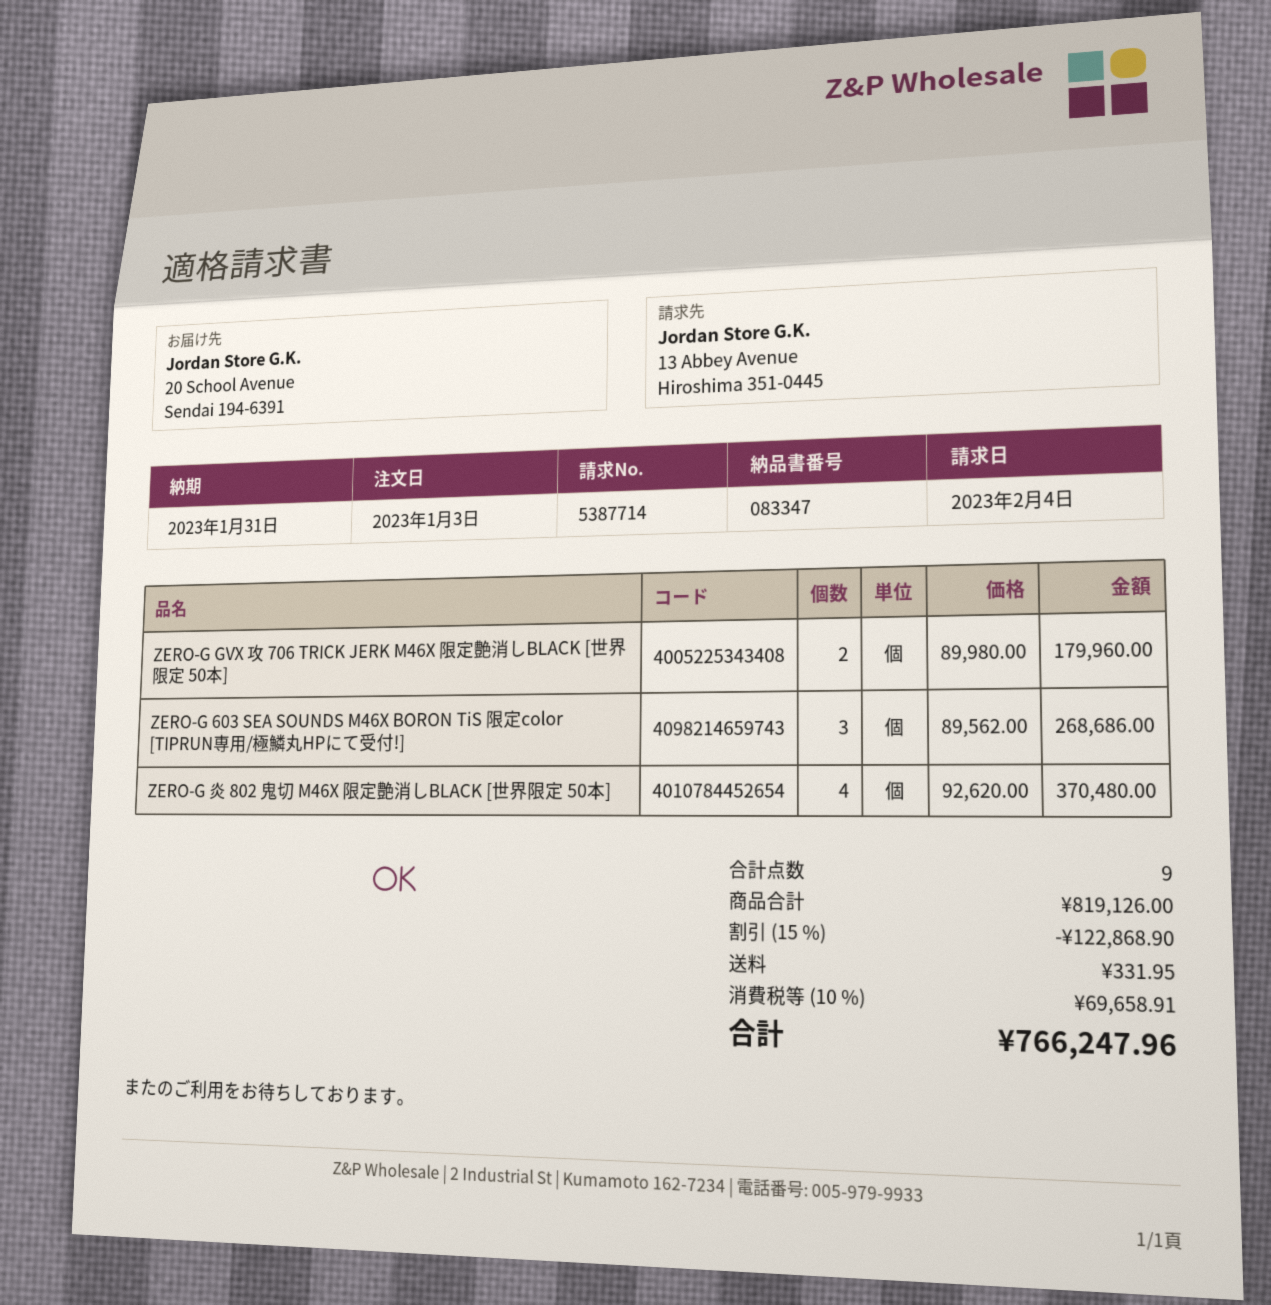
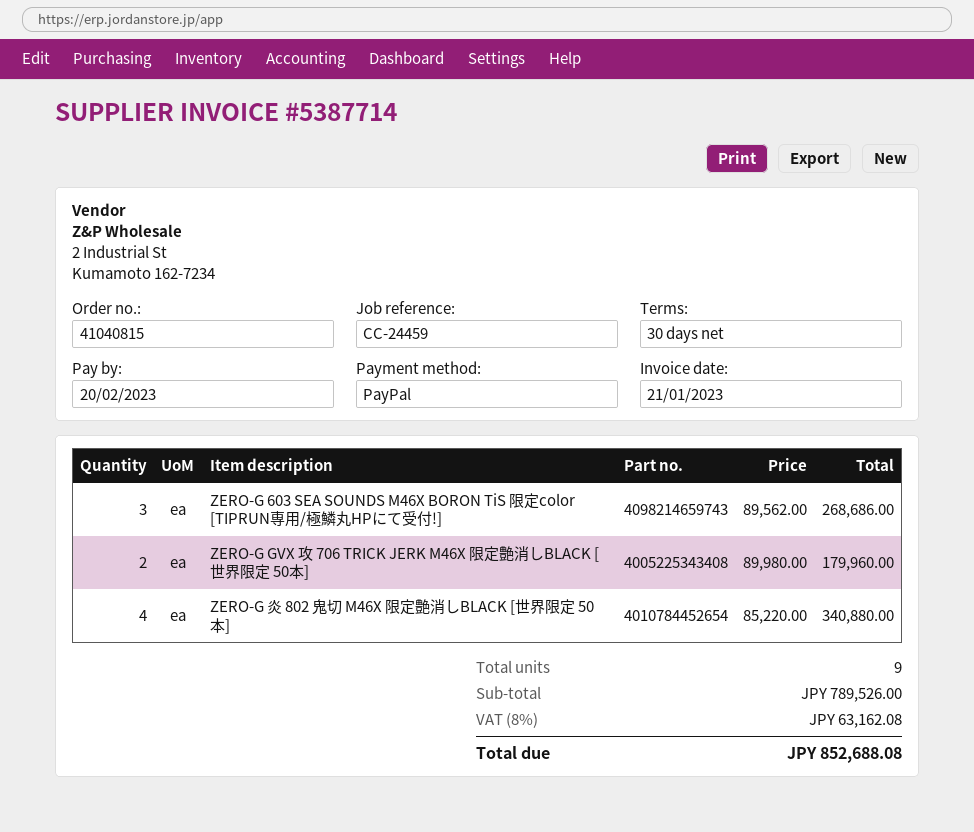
invoice date: 2023-02-04 -> 2023-01-21
ZERO-G 炎 802 鬼切 M46X 限定艶消しBLACK [世界限定 50本]: 4 x 92620.00 = 370480.00 -> 4 x 85220.00 = 340880.00
subtotal: 819126.00 -> 789526.00
discount: 15% = 122868.90 -> none
shipping: 331.95 -> none
tax: 10% = 69658.91 -> 8% = 63162.08
total: 766247.96 -> 852688.08

